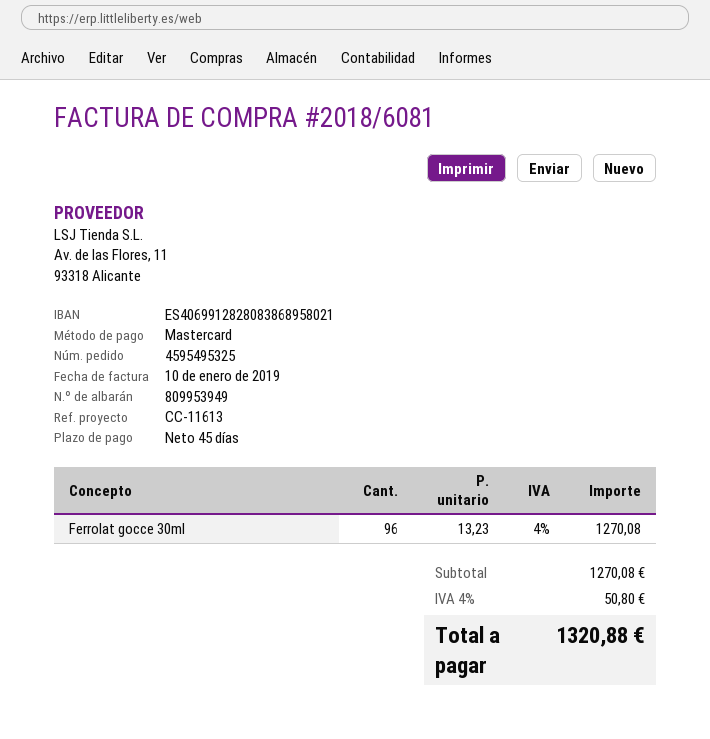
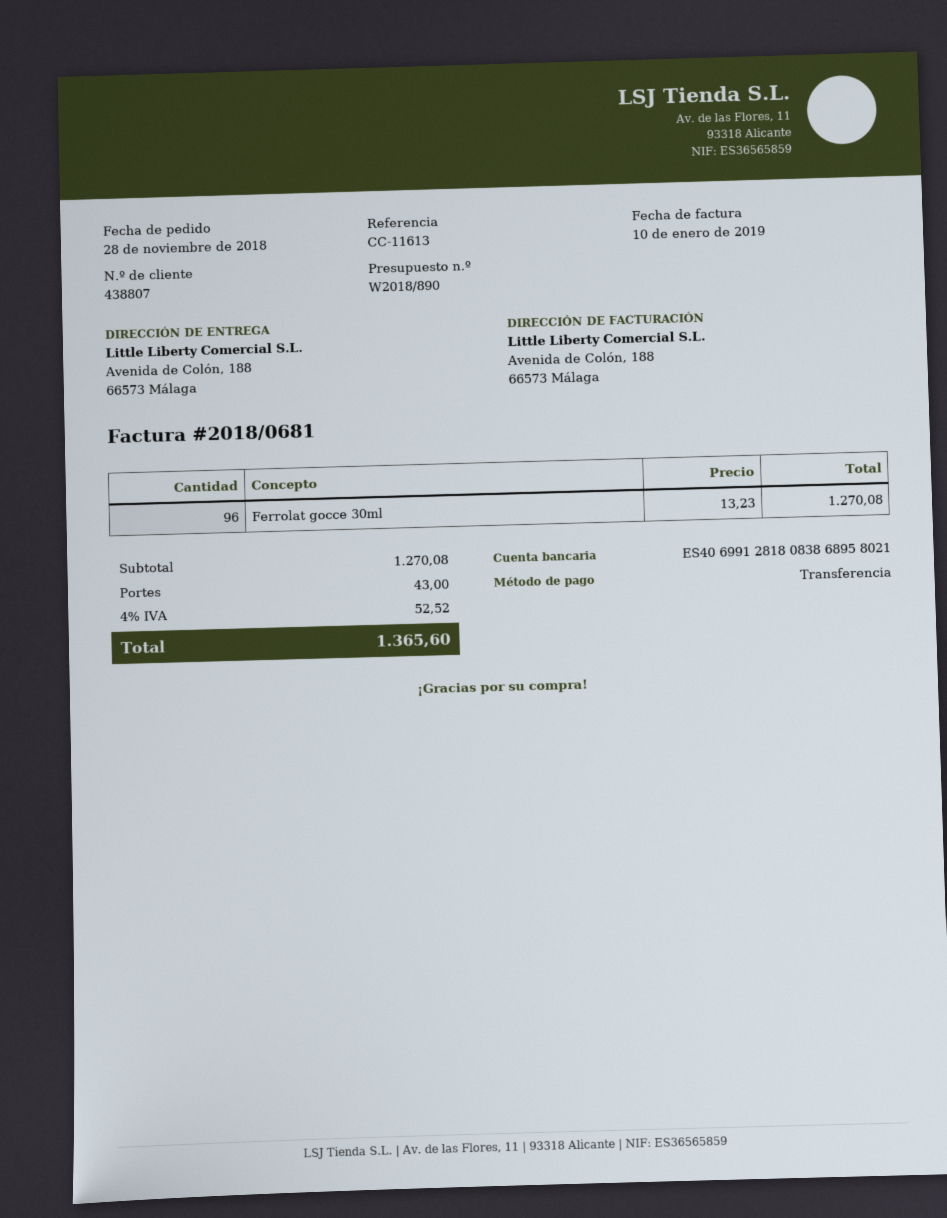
invoice number: 2018/6081 -> 2018/0681
payment method: Mastercard -> bank transfer
bank account: ES4069912828083868958021 -> ES4069912818083868958021
shipping: none -> 43.00
tax: 4% = 50.80 -> 4% = 52.52
total: 1320.88 -> 1365.60

